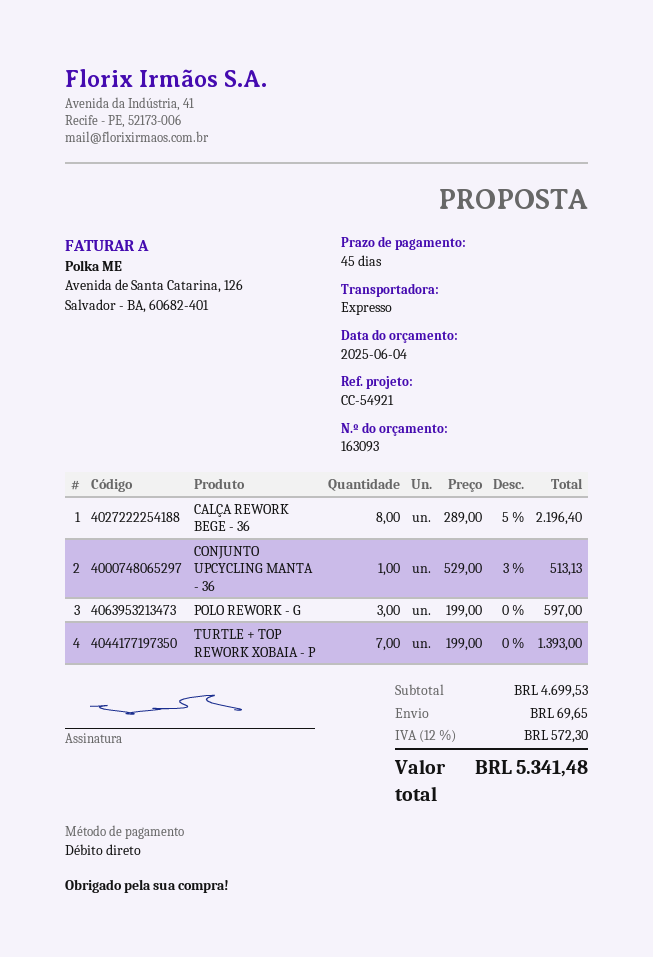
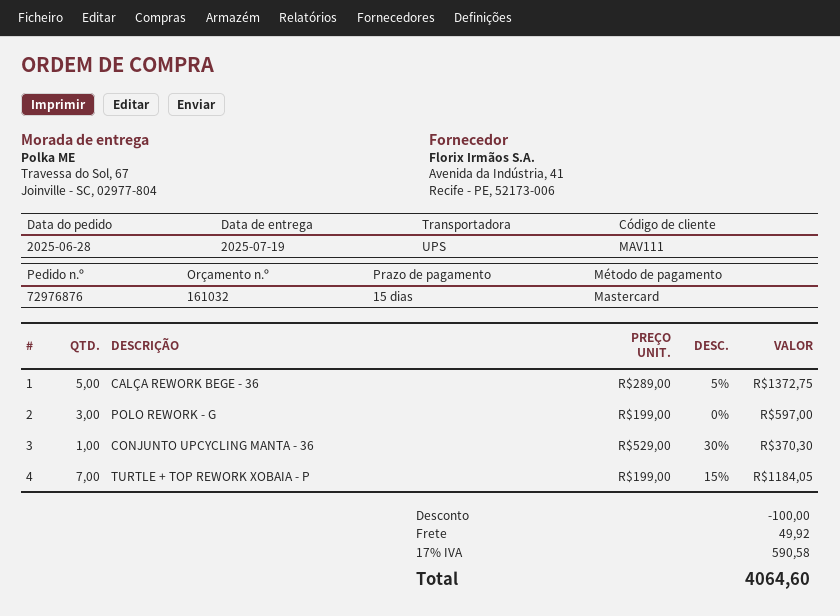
quote number: 163093 -> 161032
payment terms: 45 days -> 15 days
payment method: direct debit -> Mastercard
shipping method: express -> UPS
CALÇA REWORK BEGE - 36: 8 x 289.00 - 5% = 2196.40 -> 5 x 289.00 - 5% = 1372.75
CONJUNTO UPCYCLING MANTA - 36: 1 x 529.00 - 3% = 513.13 -> 1 x 529.00 - 30% = 370.30
TURTLE + TOP REWORK XOBAIA - P: 7 x 199.00 = 1393.00 -> 7 x 199.00 - 15% = 1184.05
discount: none -> 100.00
shipping: 69.65 -> 49.92
tax: 12% = 572.30 -> 17% = 590.58
total: 5341.48 -> 4064.60

